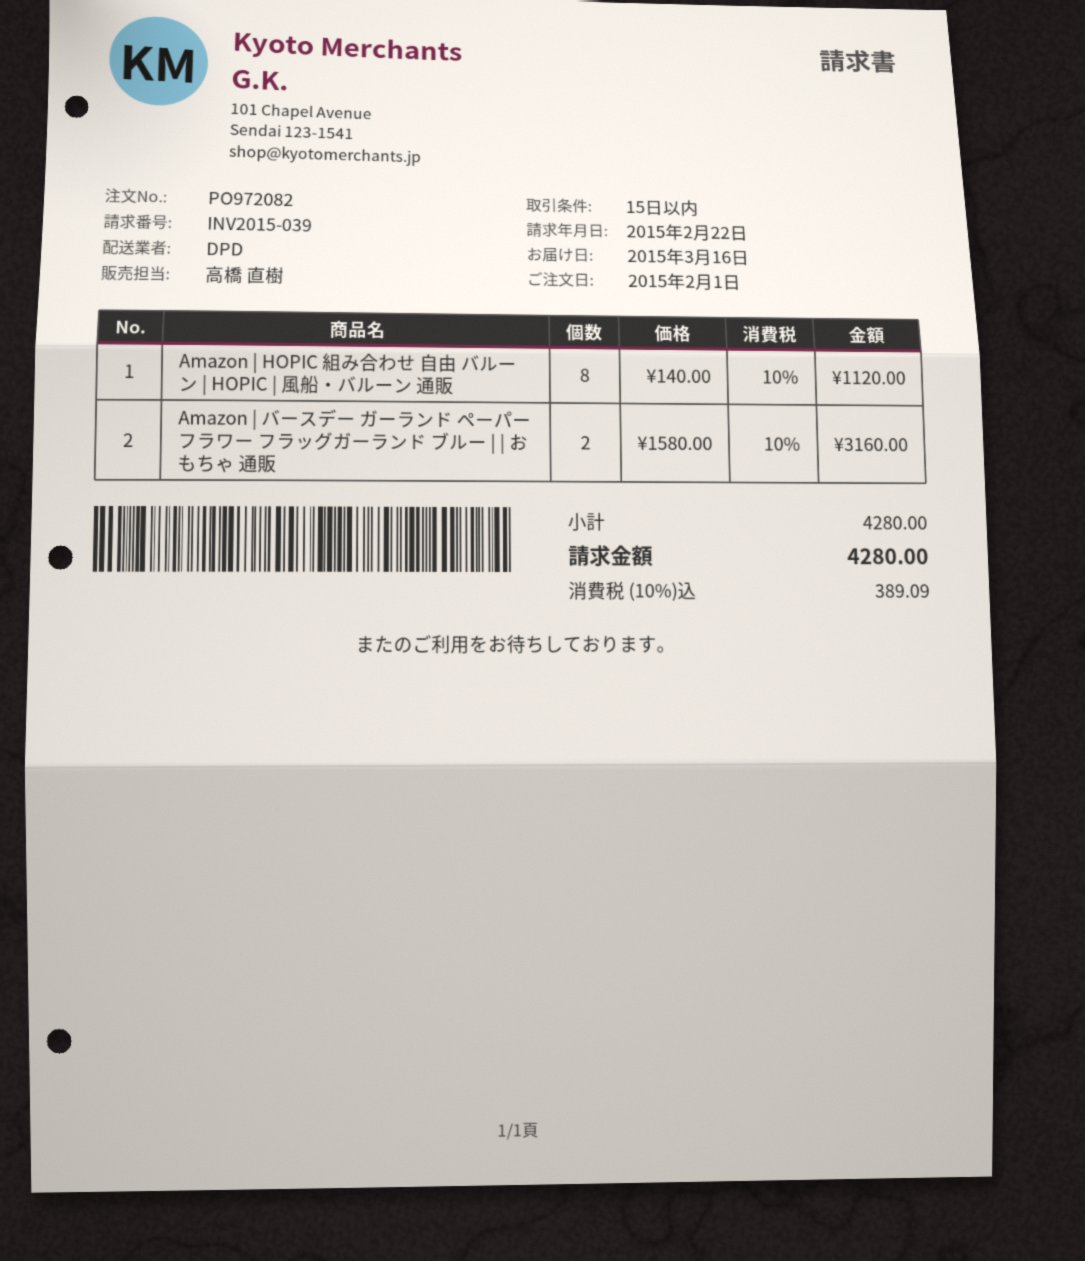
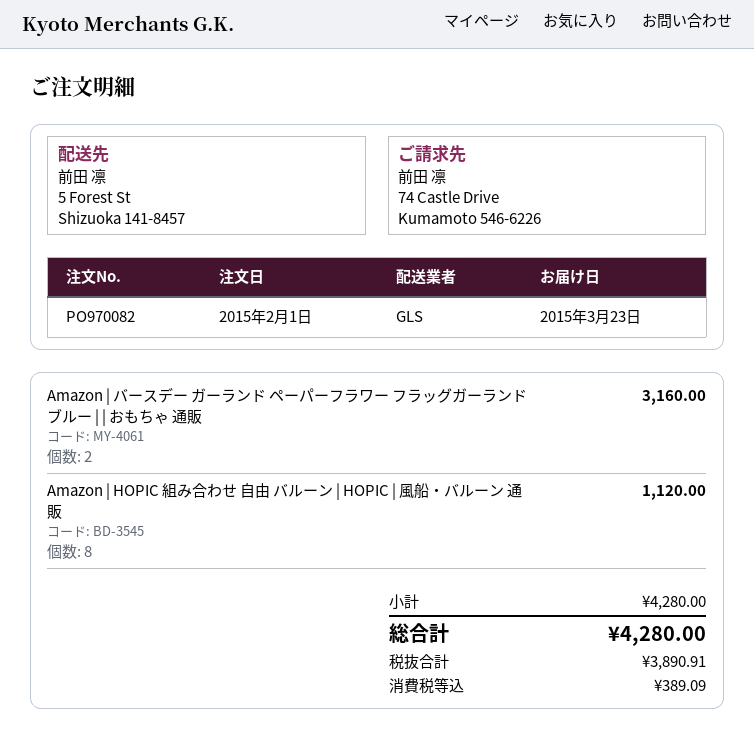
order number: PO972082 -> PO970082
delivery date: 2015-03-16 -> 2015-03-23
shipping method: DPD -> GLS

